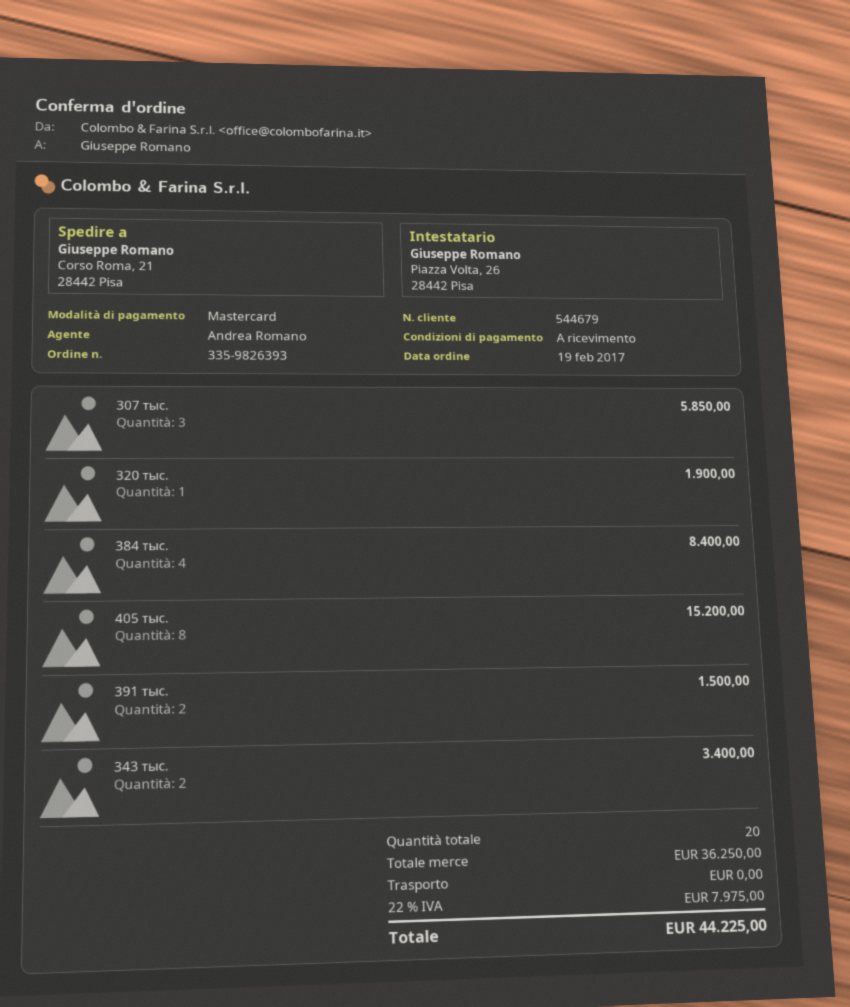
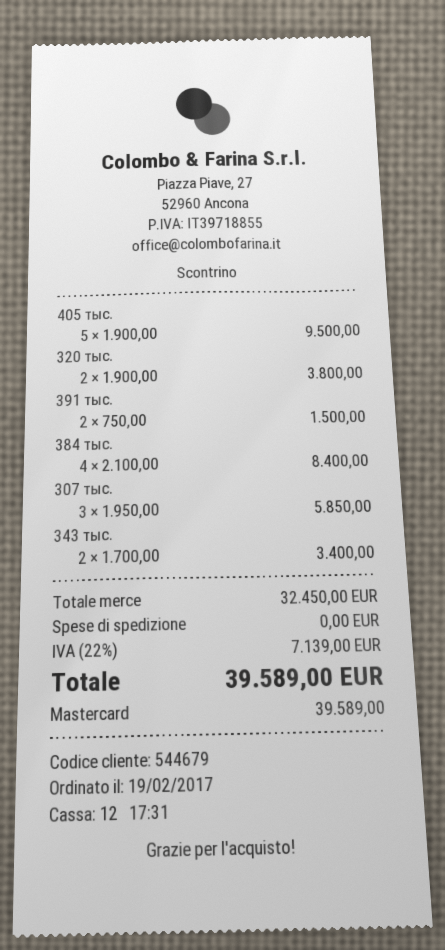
320 тыс.: 1 for 1900.00 -> 2 for 3800.00
405 тыс.: 8 for 15200.00 -> 5 for 9500.00
subtotal: 36250.00 -> 32450.00
tax: 22% = 7975.00 -> 22% = 7139.00
total: 44225.00 -> 39589.00

